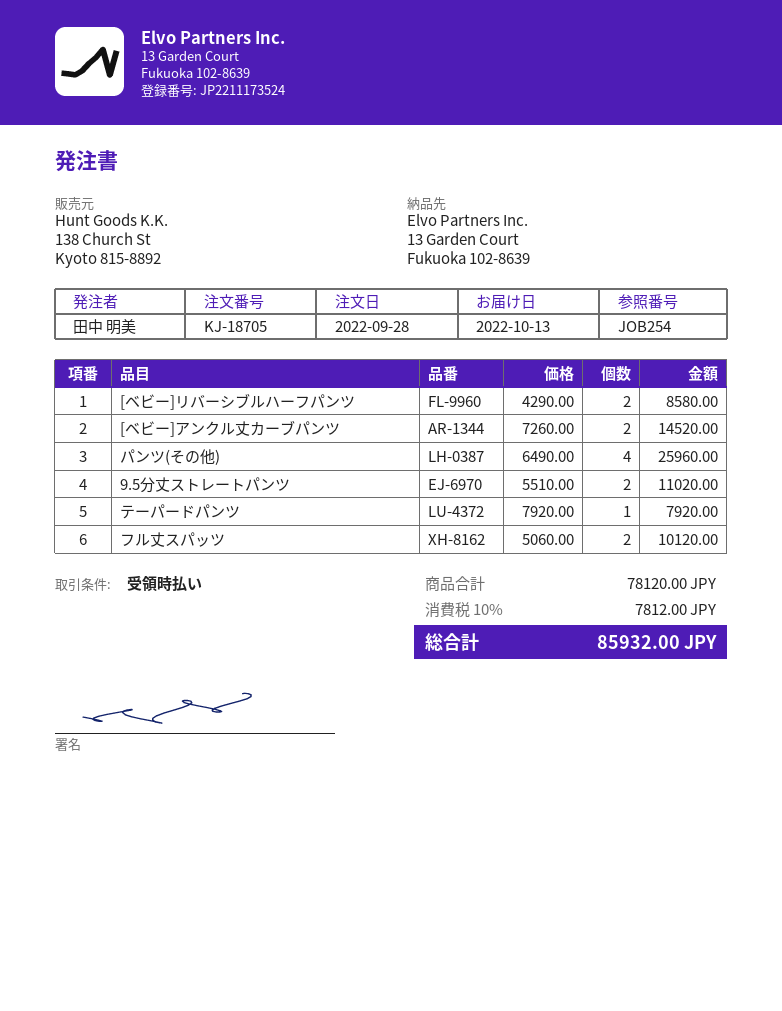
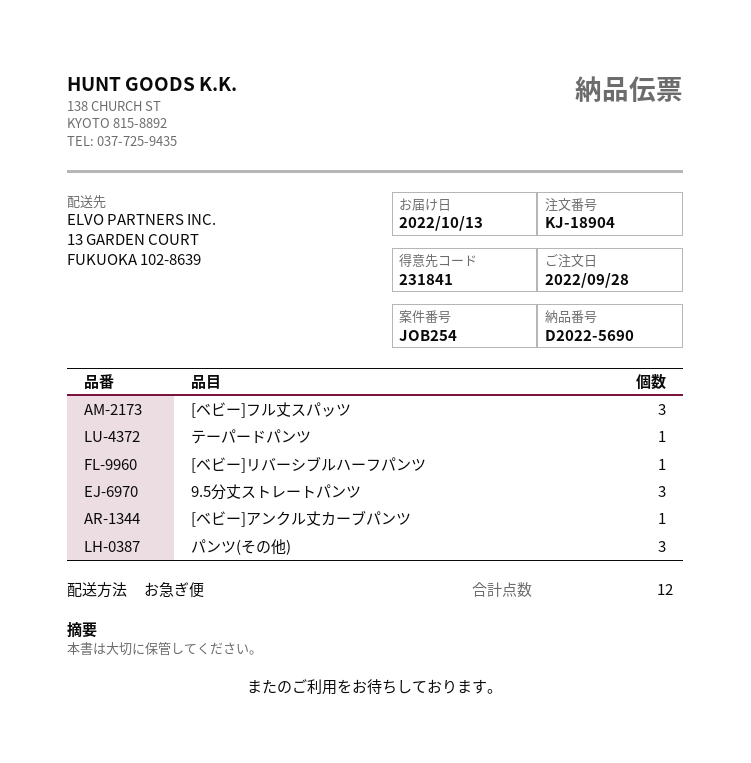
order number: KJ-18705 -> KJ-18904
[ベビー]リバーシブルハーフパンツ: 2 -> 1
[ベビー]アンクル丈カーブパンツ: 2 -> 1
パンツ(その他): 4 -> 3
9.5分丈ストレートパンツ: 2 -> 3
フル丈スパッツ: 2 -> none
[ベビー]フル丈スパッツ: none -> 3

